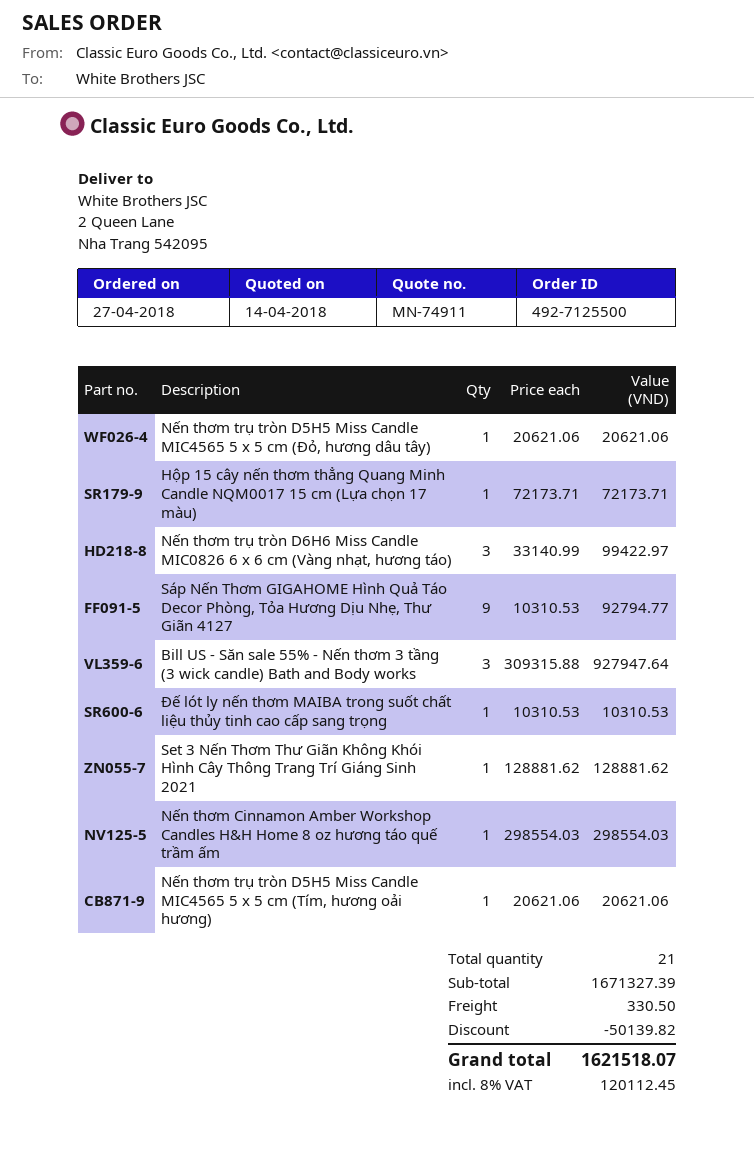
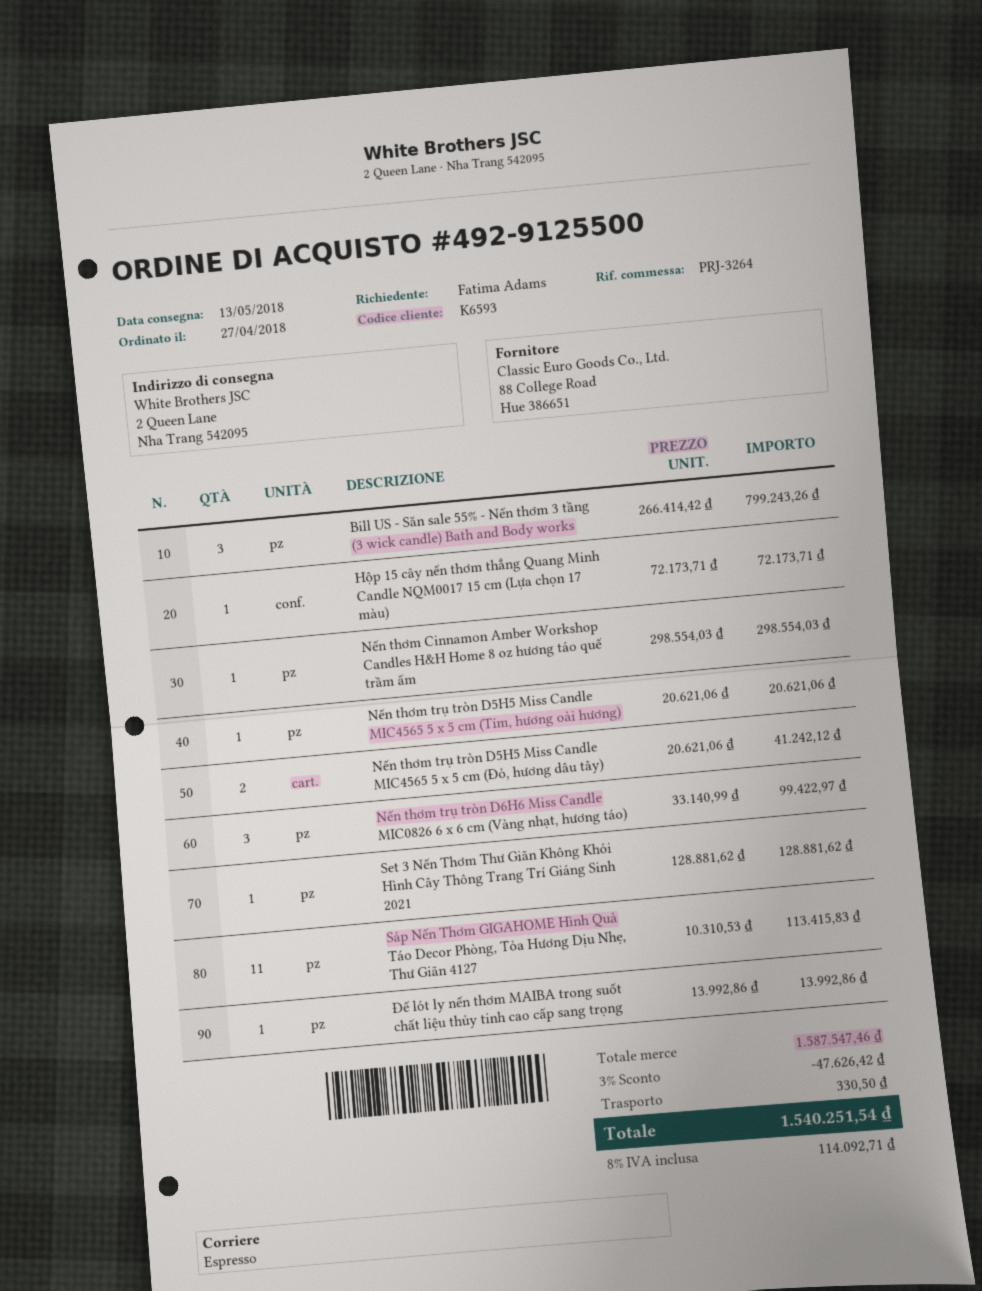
order number: 492-7125500 -> 492-9125500
Nến thơm trụ tròn D5H5 Miss Candle MIC4565 5 x 5 cm (Đỏ, hương dâu tây): 1 x 20621.06 = 20621.06 -> 2 x 20621.06 = 41242.12
Sáp Nến Thơm GIGAHOME Hình Quả Táo Decor Phòng, Tỏa Hương Dịu Nhẹ, Thư Giãn 4127: 9 x 10310.53 = 92794.77 -> 11 x 10310.53 = 113415.83
Bill US - Săn sale 55% - Nến thơm 3 tầng (3 wick candle) Bath and Body works: 3 x 309315.88 = 927947.64 -> 3 x 266414.42 = 799243.26
Đế lót ly nến thơm MAIBA trong suốt chất liệu thủy tinh cao cấp sang trọng: 1 x 10310.53 = 10310.53 -> 1 x 13992.86 = 13992.86
subtotal: 1671327.39 -> 1587547.46
discount: 50139.82 -> 47626.42
tax: 8% = 120112.45 -> 8% = 114092.71
total: 1621518.07 -> 1540251.54

